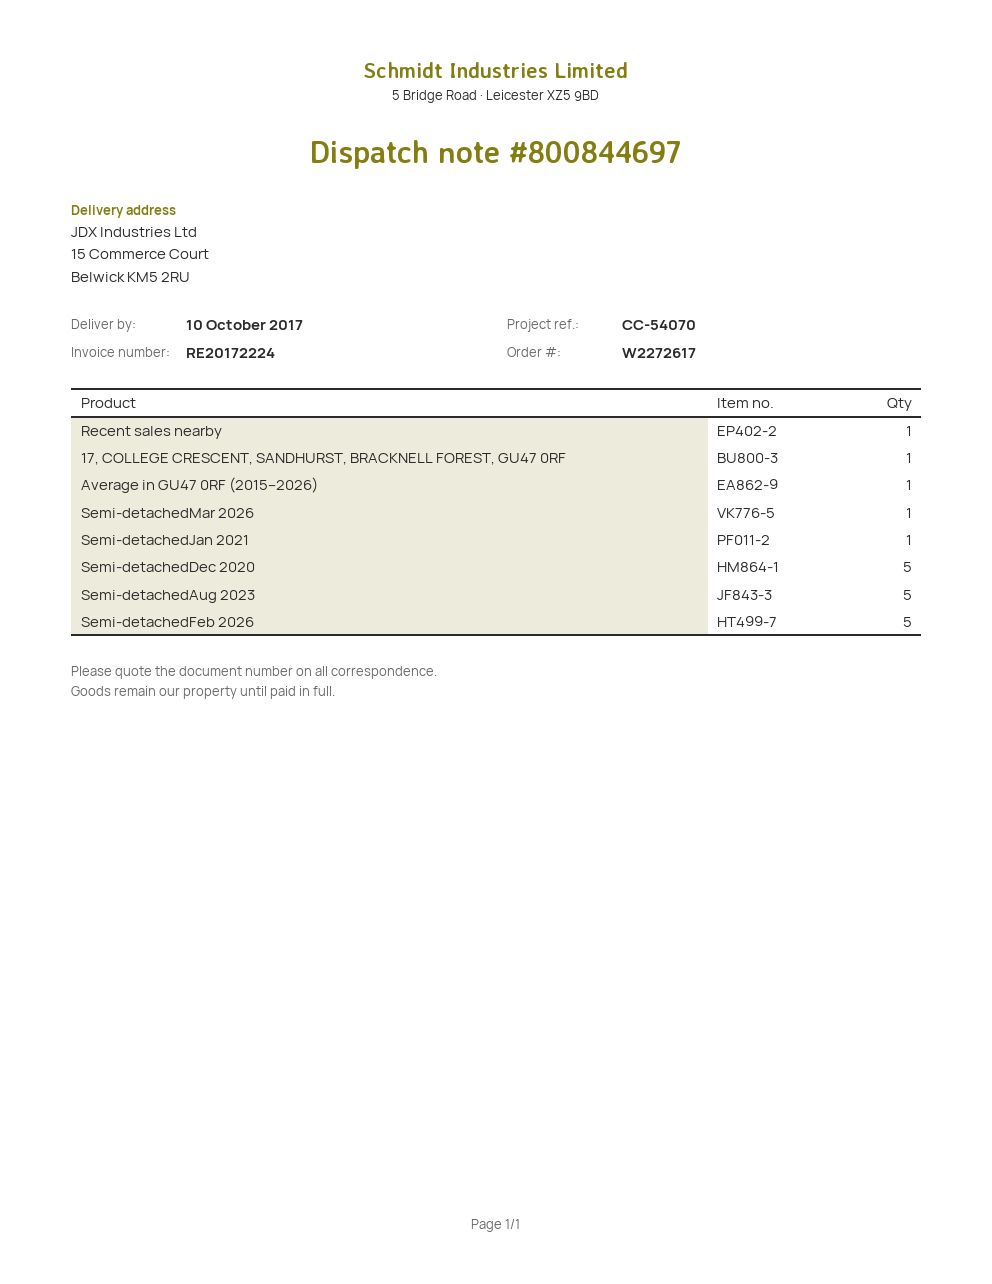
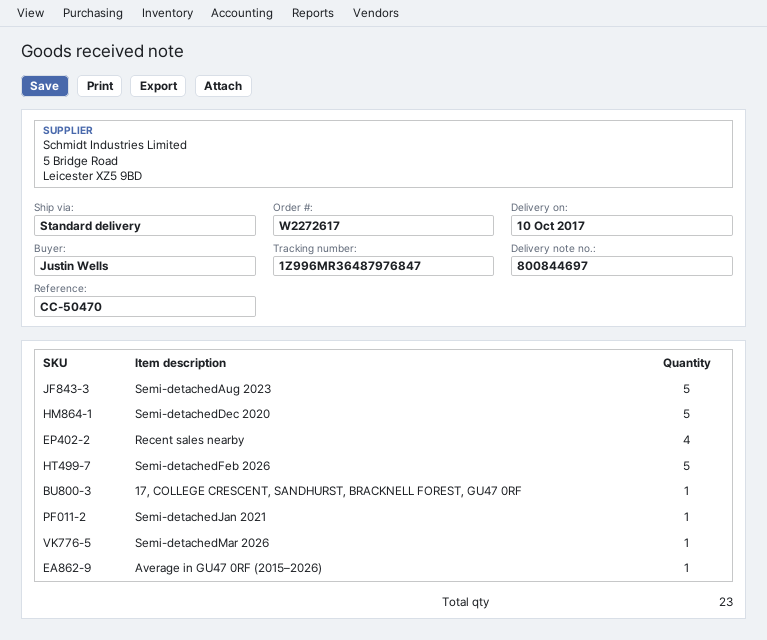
reference: CC-54070 -> CC-50470
Recent sales nearby: 1 -> 4

